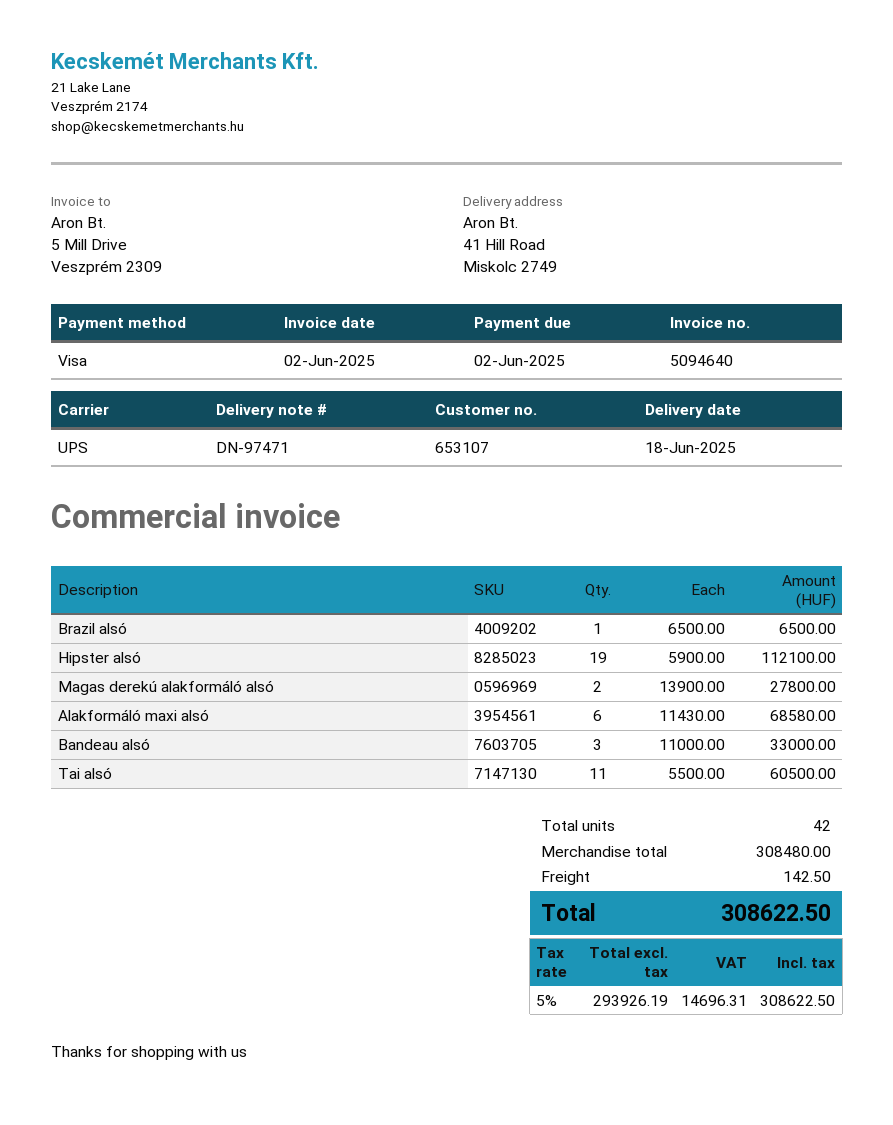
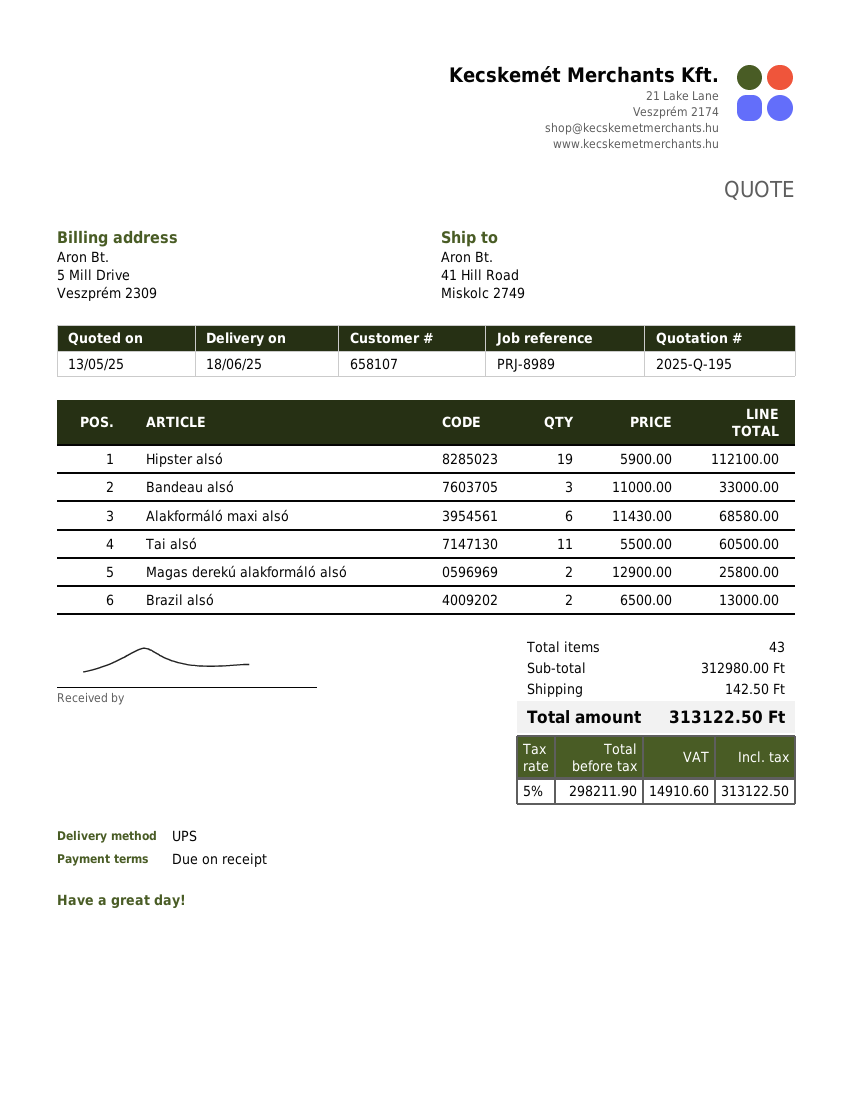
customer number: 653107 -> 658107
Brazil alsó: 1 x 6500.00 = 6500.00 -> 2 x 6500.00 = 13000.00
Magas derekú alakformáló alsó: 2 x 13900.00 = 27800.00 -> 2 x 12900.00 = 25800.00
total quantity: 42 -> 43
subtotal: 308480.00 -> 312980.00
net: 293926.19 -> 298211.90
tax: 5% = 14696.31 -> 5% = 14910.60
total: 308622.50 -> 313122.50

